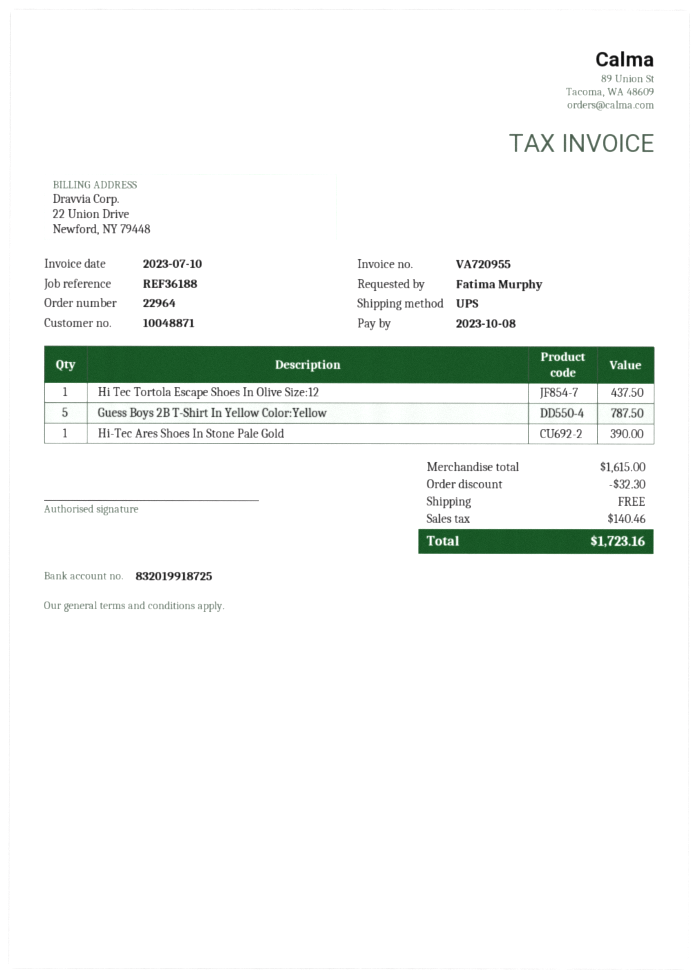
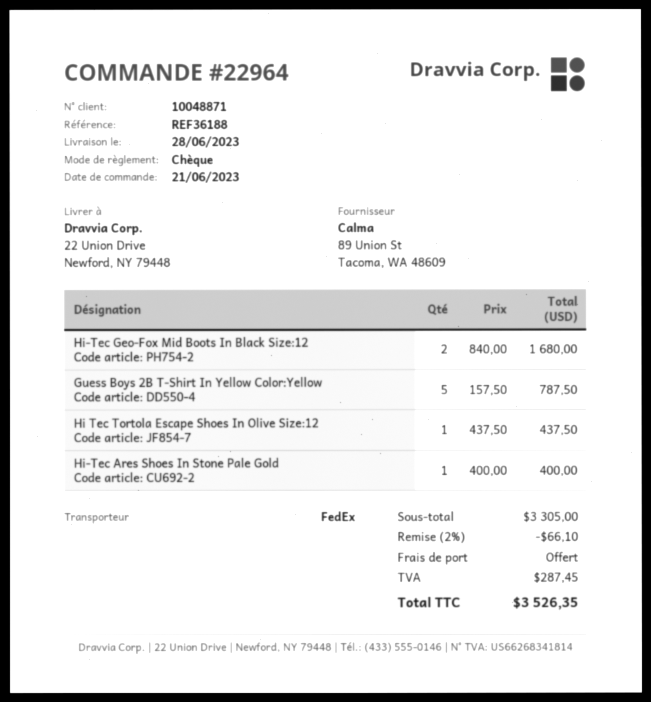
shipping method: UPS -> FedEx
Hi-Tec Ares Shoes In Stone Pale Gold: 1 for 390.00 -> 1 for 400.00
Hi-Tec Geo-Fox Mid Boots In Black Size:12: none -> 2 for 1680.00
subtotal: 1615.00 -> 3305.00
discount: 32.30 -> 66.10
tax: 140.46 -> 287.45
total: 1723.16 -> 3526.35

